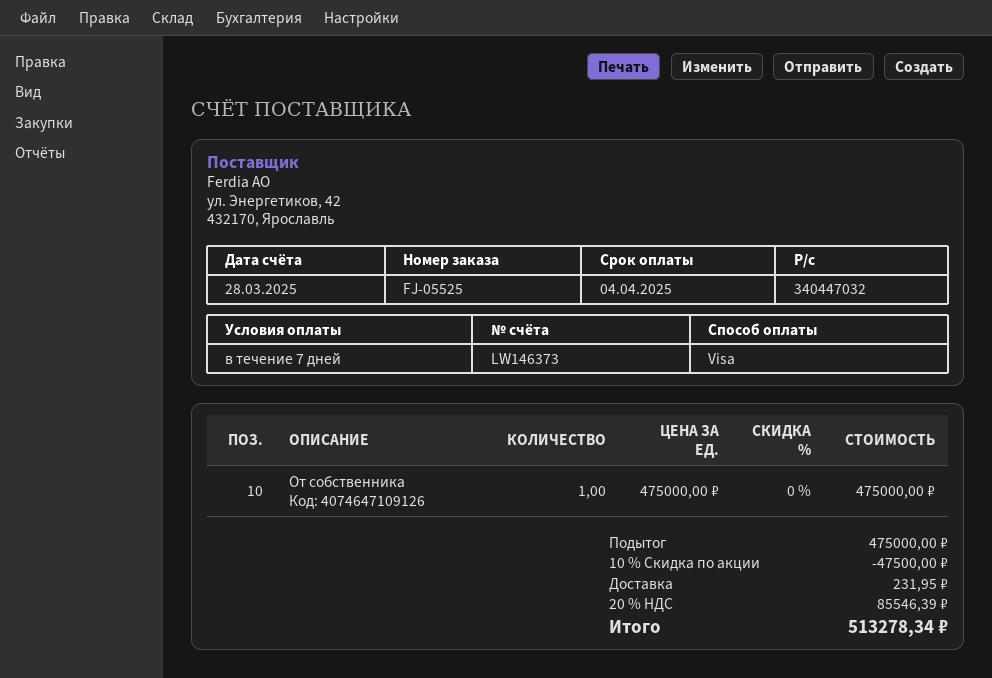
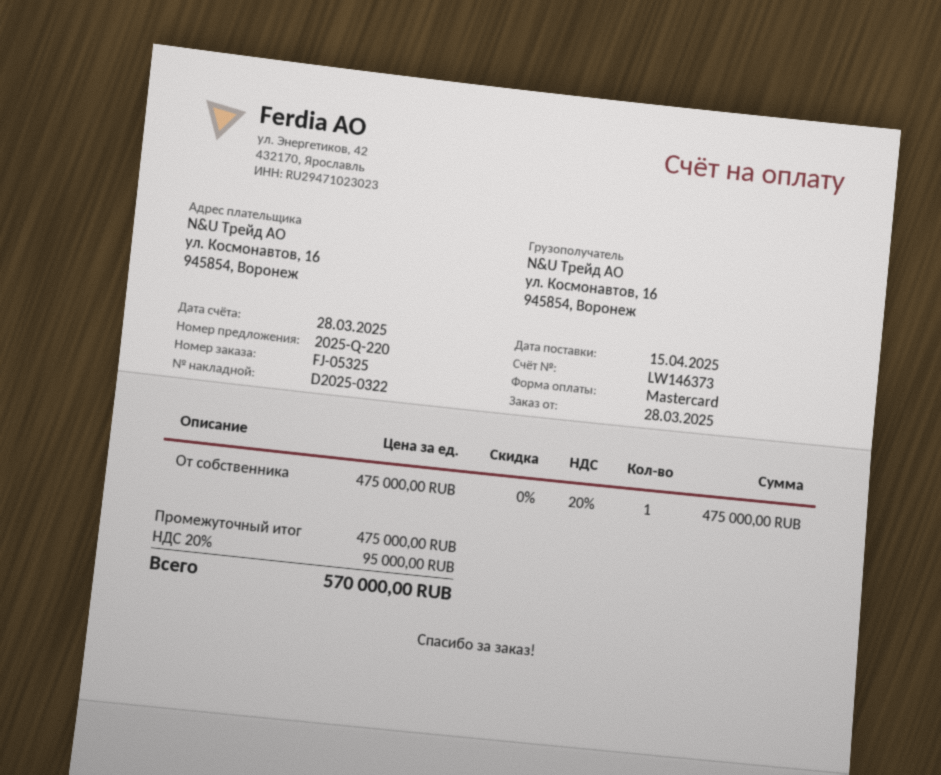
order number: FJ-05525 -> FJ-05325
payment method: Visa -> Mastercard
discount: 10% = 47500.00 -> none
shipping: 231.95 -> none
tax: 20% = 85546.39 -> 20% = 95000.00
total: 513278.34 -> 570000.00

